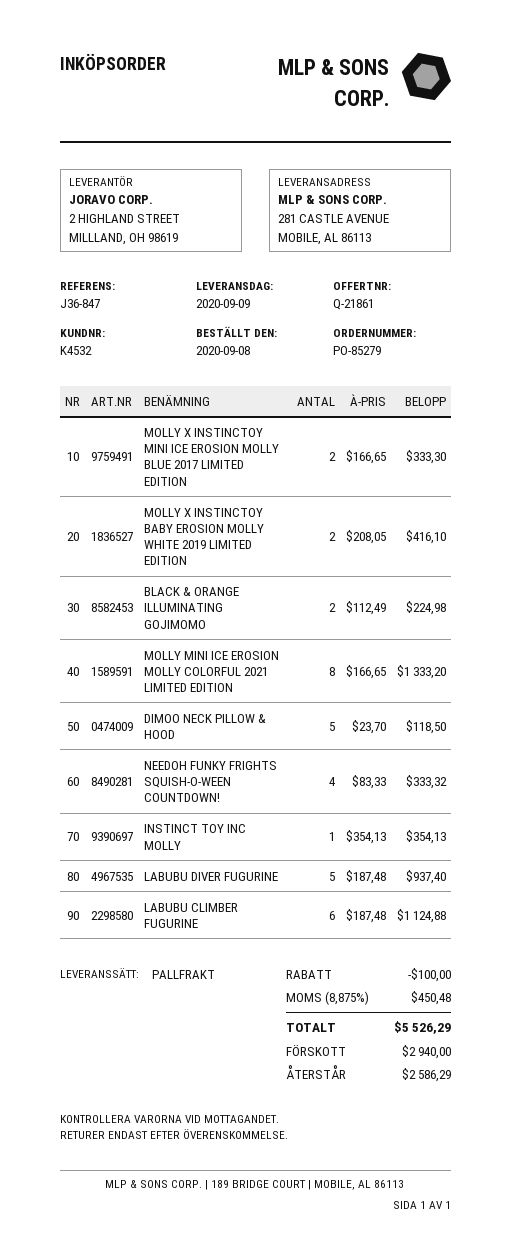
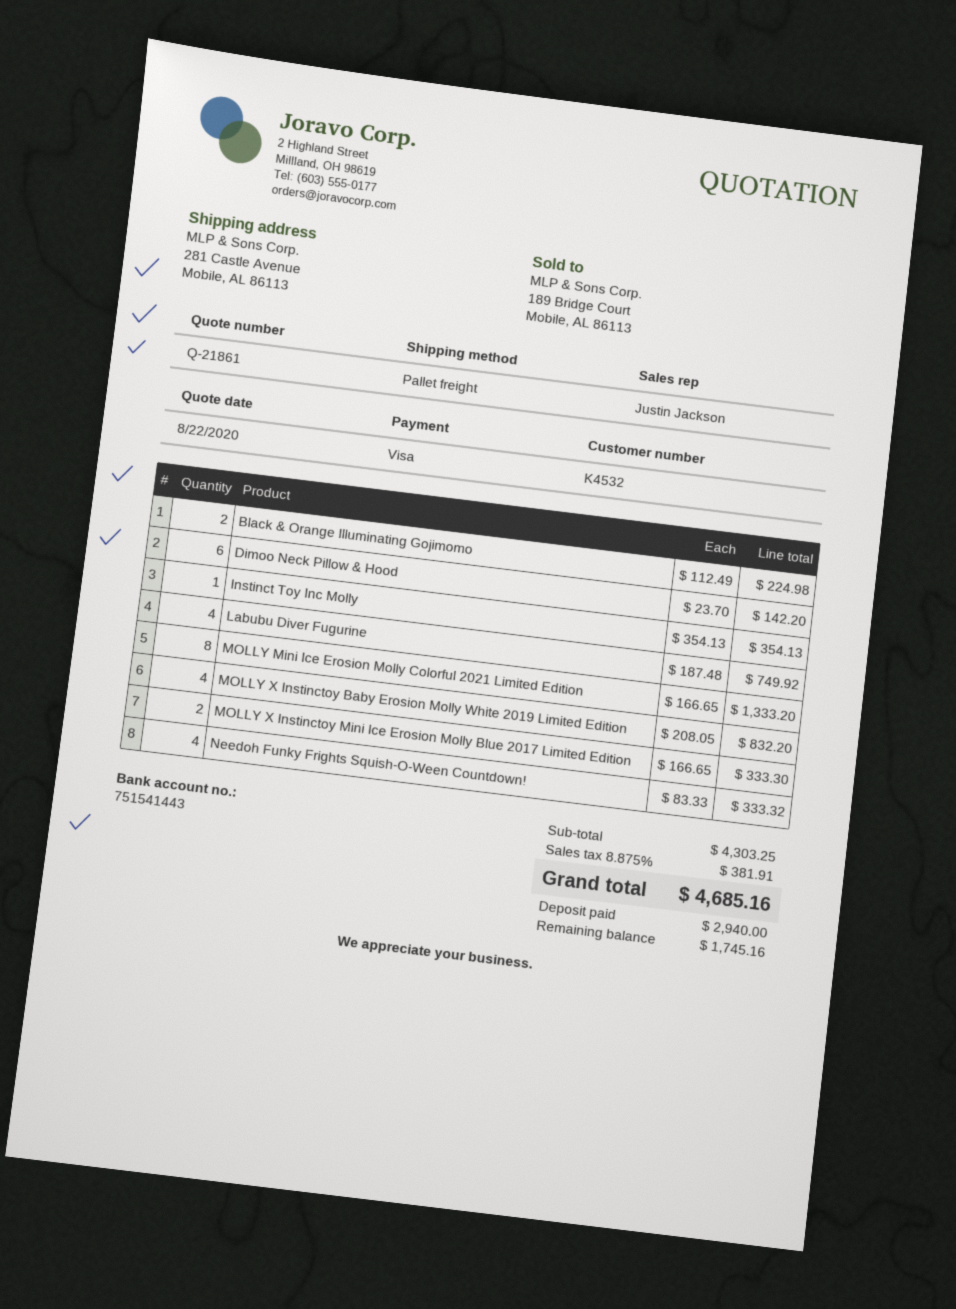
MOLLY X INSTINCTOY BABY EROSION MOLLY WHITE 2019 LIMITED EDITION: 2 x 208.05 = 416.10 -> 4 x 208.05 = 832.20
DIMOO NECK PILLOW & HOOD: 5 x 23.70 = 118.50 -> 6 x 23.70 = 142.20
LABUBU DIVER FUGURINE: 5 x 187.48 = 937.40 -> 4 x 187.48 = 749.92
LABUBU CLIMBER FUGURINE: 6 x 187.48 = 1124.88 -> none
discount: 100.00 -> none
tax: 8.875% = 450.48 -> 8.875% = 381.91
total: 5526.29 -> 4685.16
balance: 2586.29 -> 1745.16

